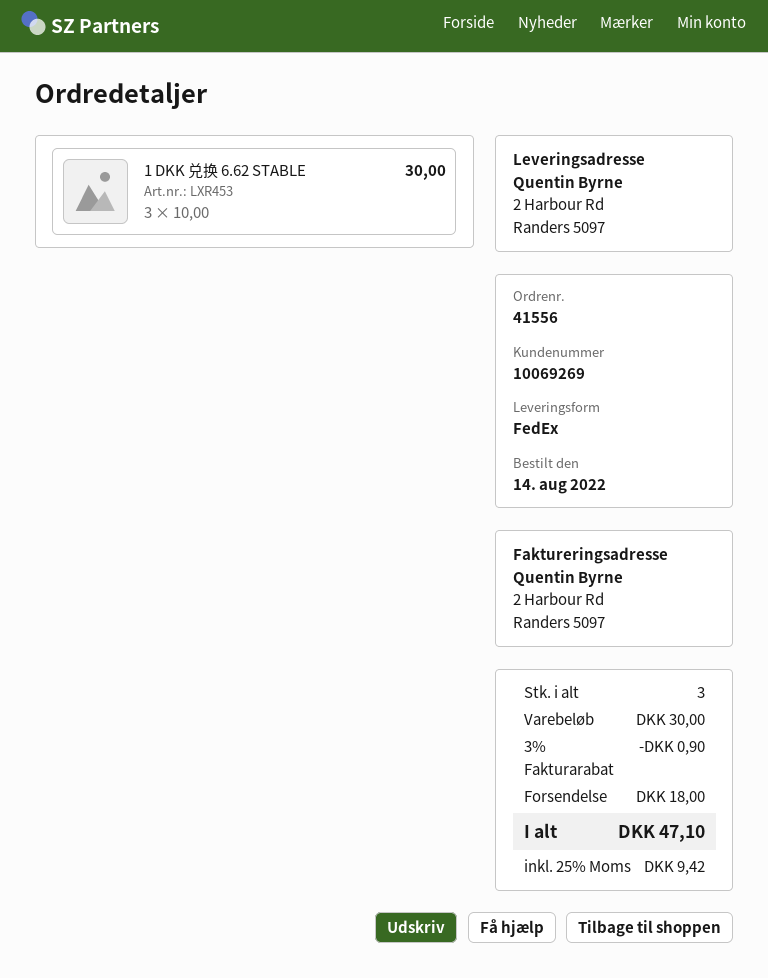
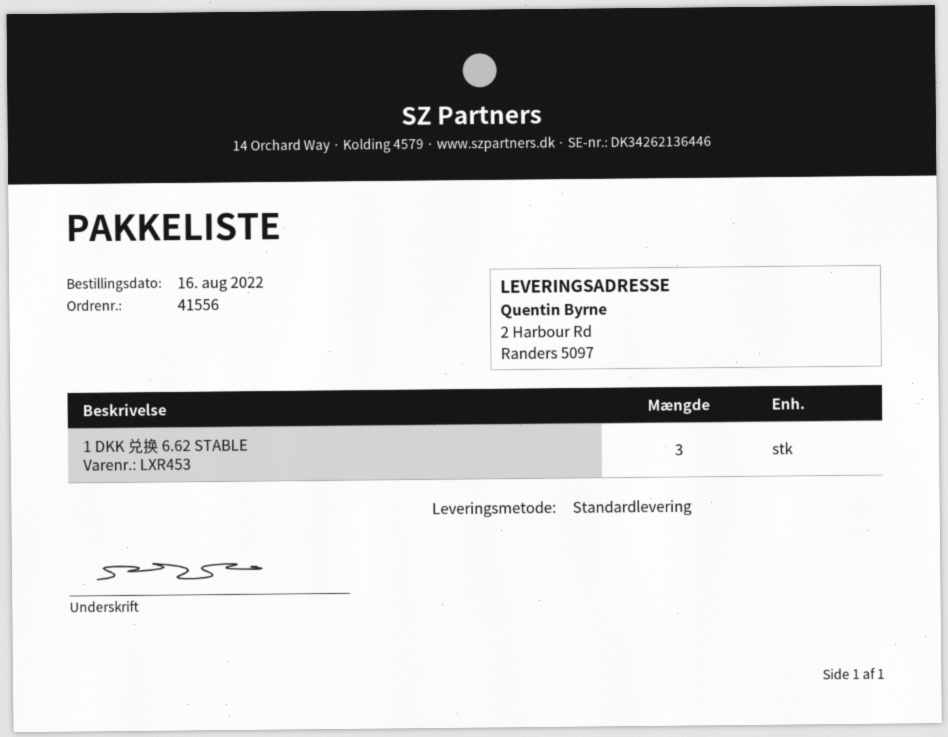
order date: 2022-08-14 -> 2022-08-16
shipping method: FedEx -> standard

